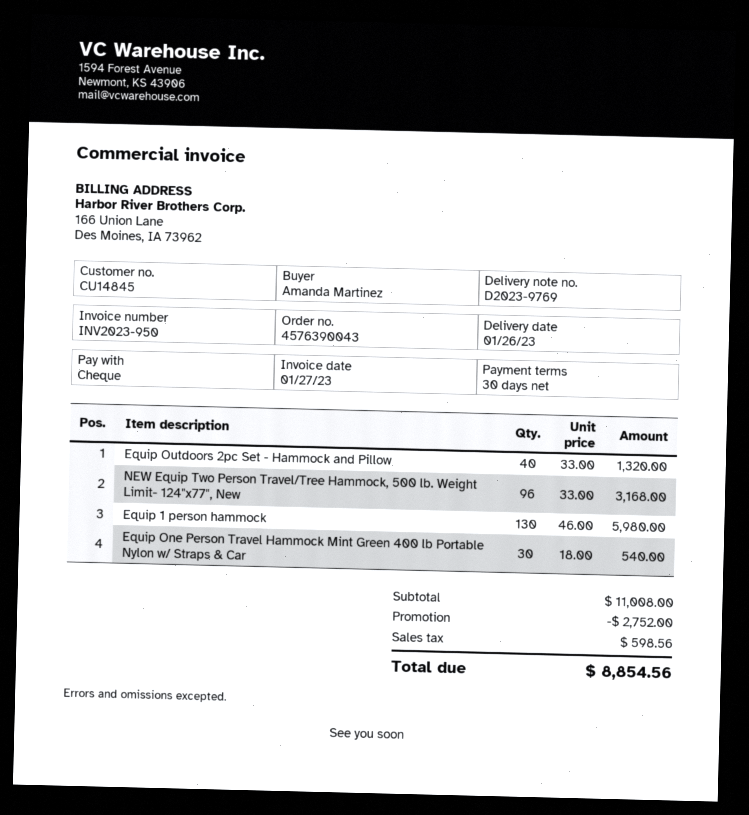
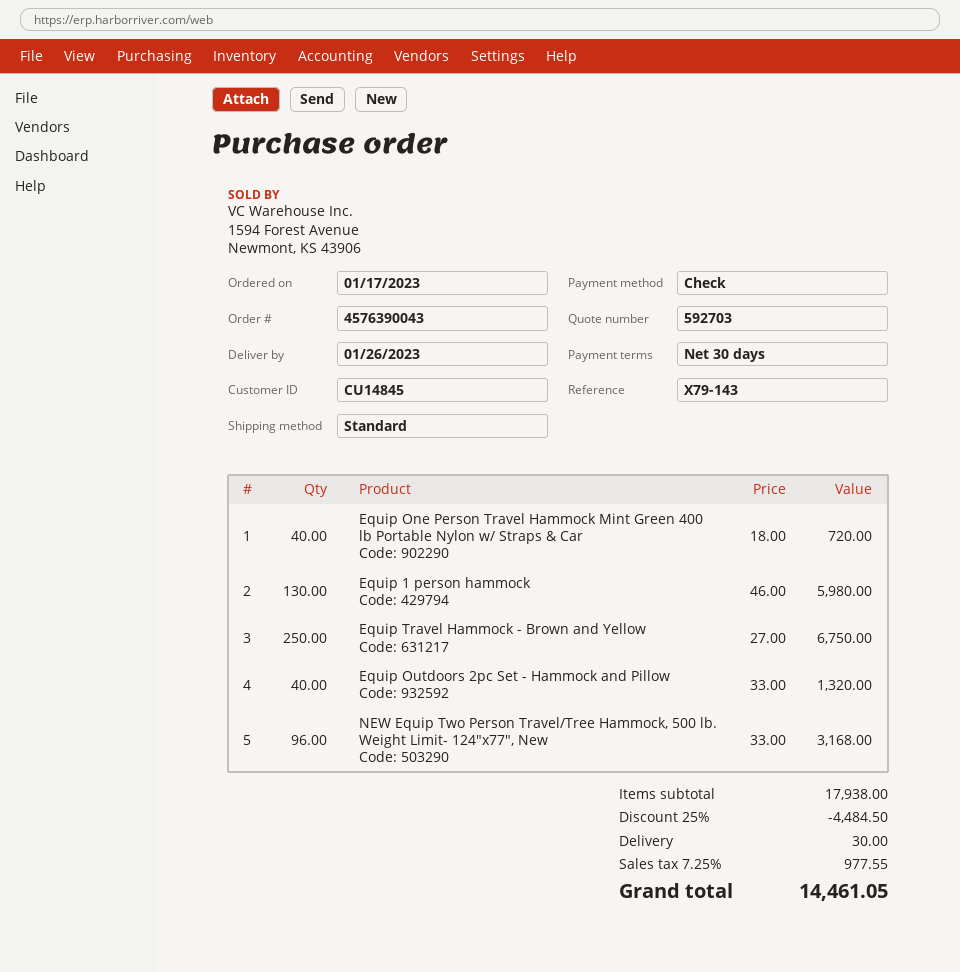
Equip One Person Travel Hammock Mint Green 400 lb Portable Nylon w/ Straps & Car: 30 x 18.00 = 540.00 -> 40 x 18.00 = 720.00
Equip Travel Hammock - Brown and Yellow: none -> 250 x 27.00 = 6750.00
subtotal: 11008.00 -> 17938.00
discount: 2752.00 -> 4484.50
shipping: none -> 30.00
tax: 598.56 -> 977.55
total: 8854.56 -> 14461.05

